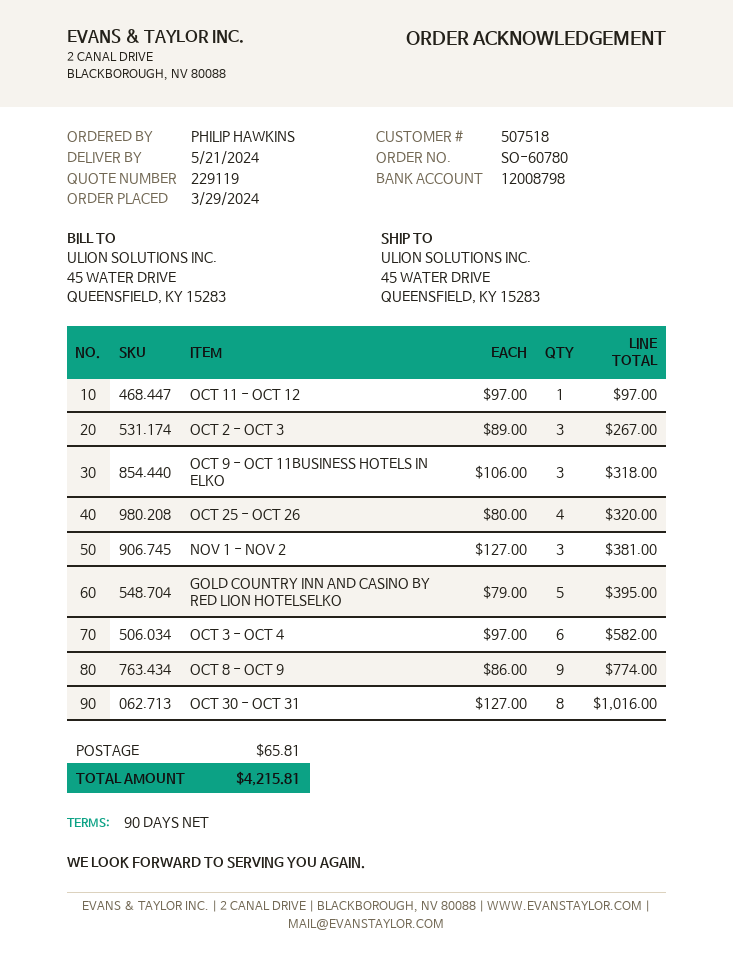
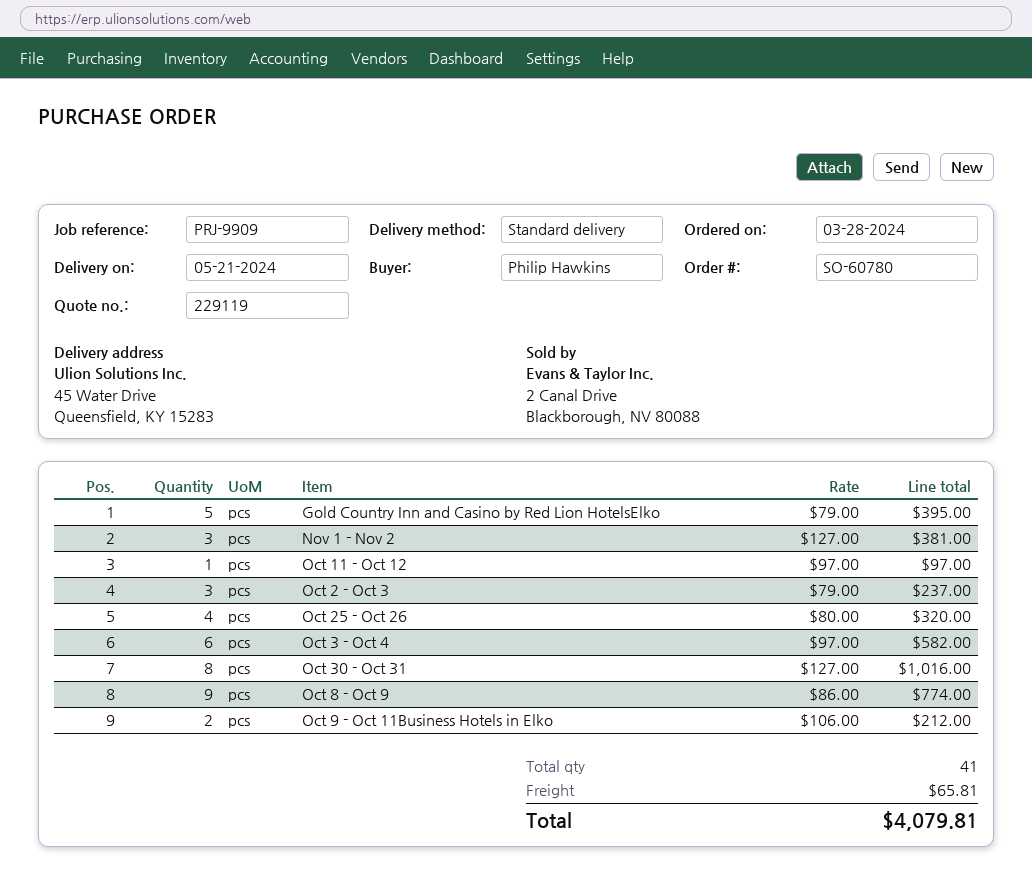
order date: 2024-03-29 -> 2024-03-28
OCT 2 - OCT 3: 3 x 89.00 = 267.00 -> 3 x 79.00 = 237.00
OCT 9 - OCT 11BUSINESS HOTELS IN ELKO: 3 x 106.00 = 318.00 -> 2 x 106.00 = 212.00
total: 4215.81 -> 4079.81

